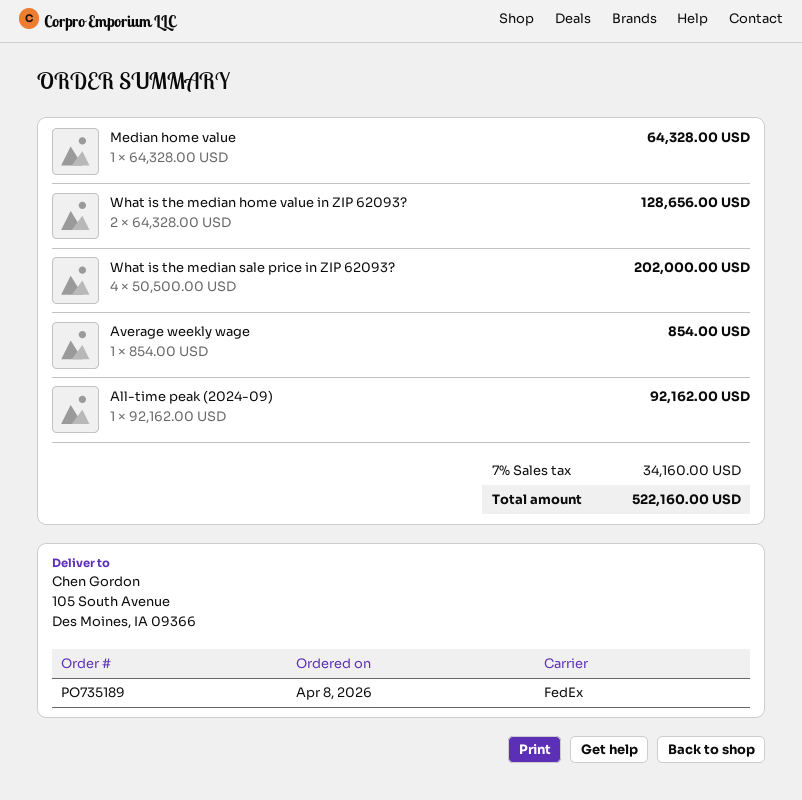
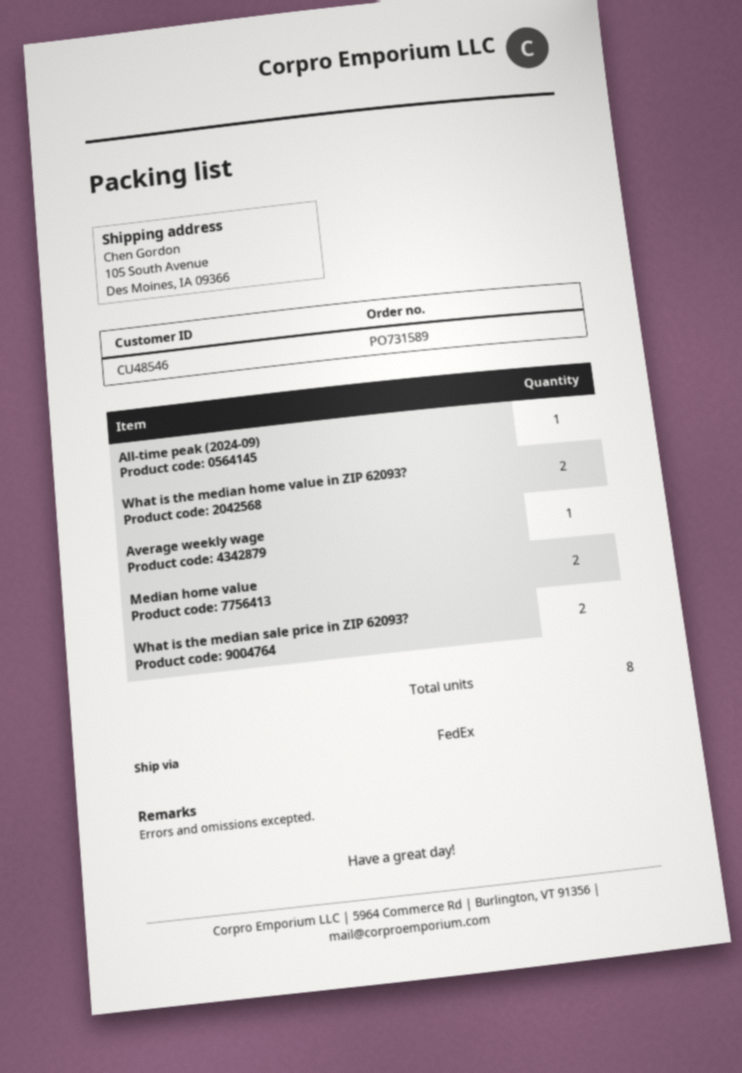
order number: PO735189 -> PO731589
Median home value: 1 -> 2
What is the median sale price in ZIP 62093?: 4 -> 2

